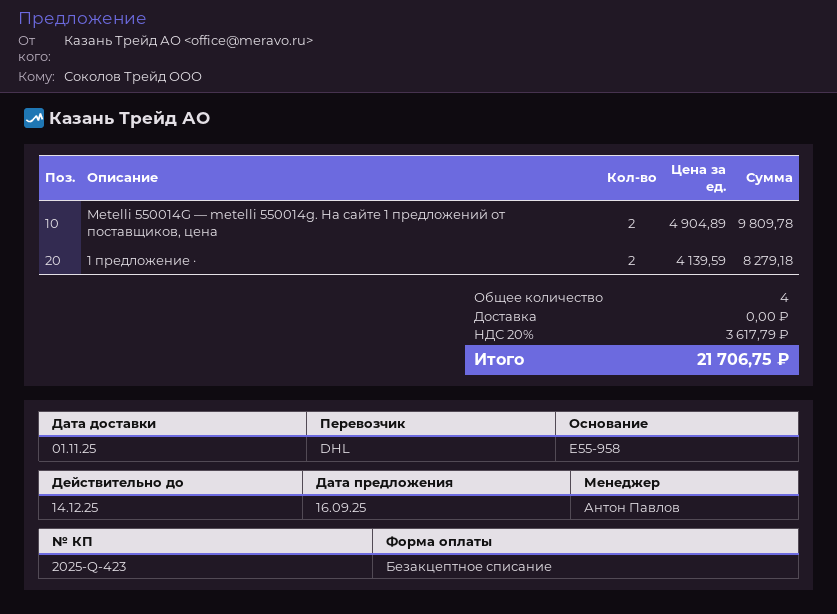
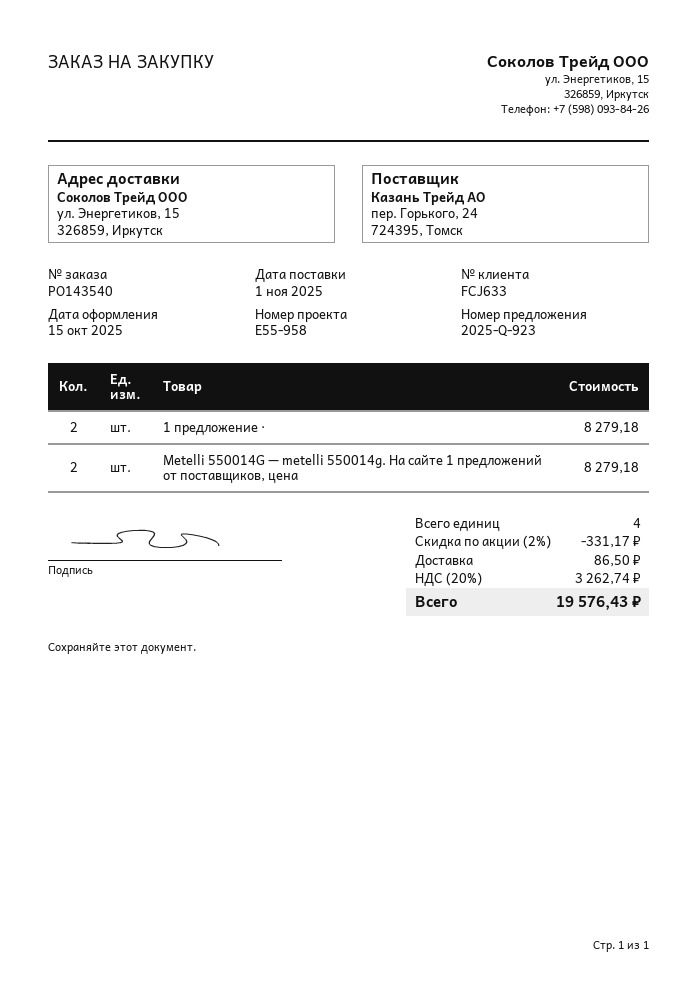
quote number: 2025-Q-423 -> 2025-Q-923
Metelli 550014G — metelli 550014g. На сайте 1 предложений от поставщиков, цена: 2 for 9809.78 -> 2 for 8279.18
discount: none -> 2% = 331.17
shipping: 0.00 -> 86.50
tax: 20% = 3617.79 -> 20% = 3262.74
total: 21706.75 -> 19576.43

